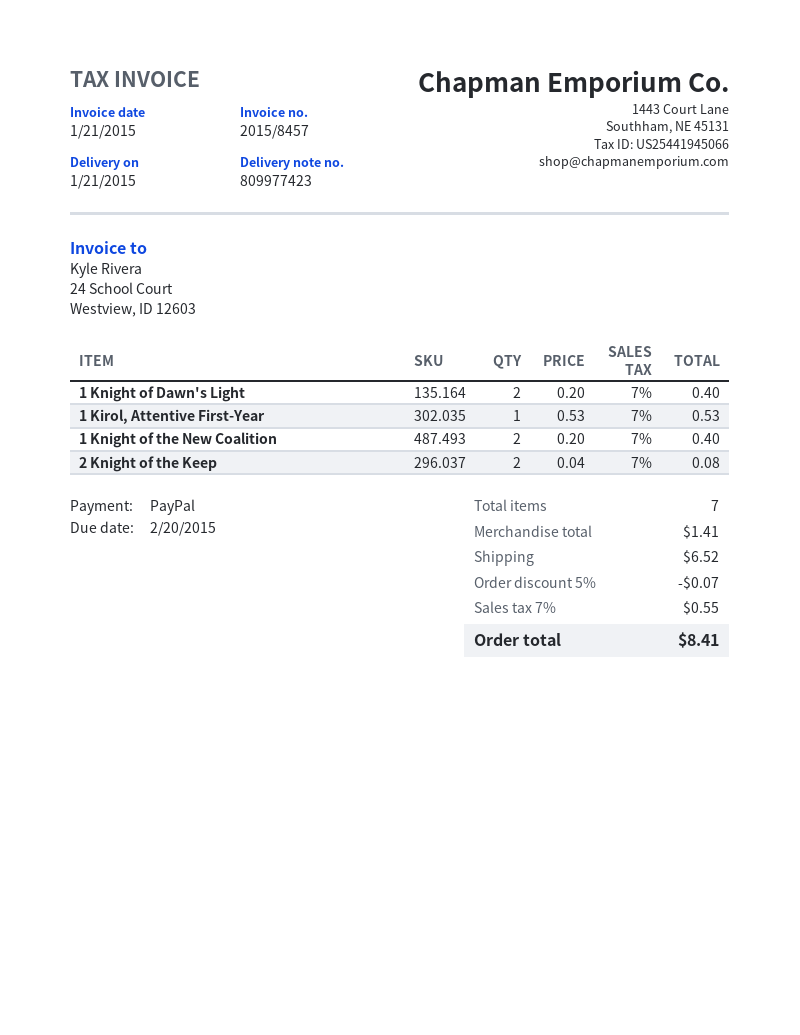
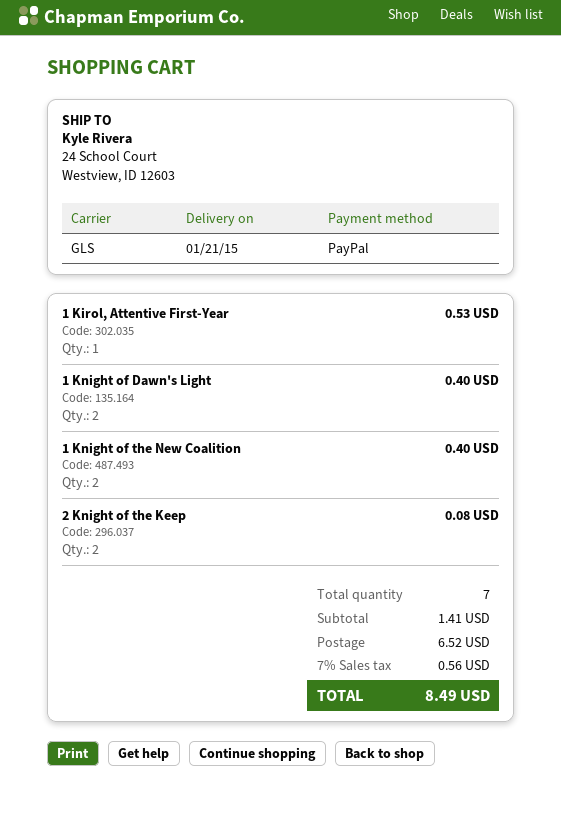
discount: 5% = 0.07 -> none
tax: 7% = 0.55 -> 7% = 0.56
total: 8.41 -> 8.49

